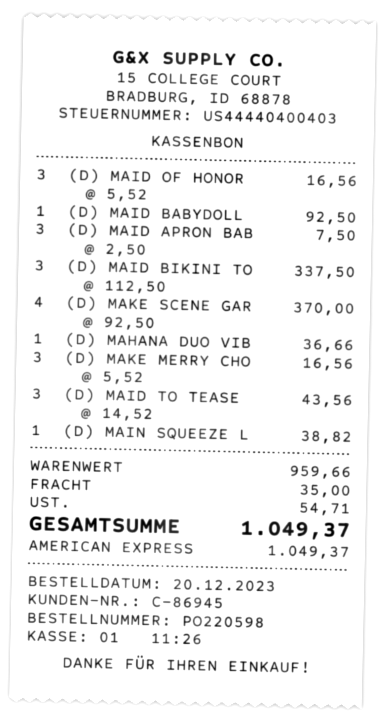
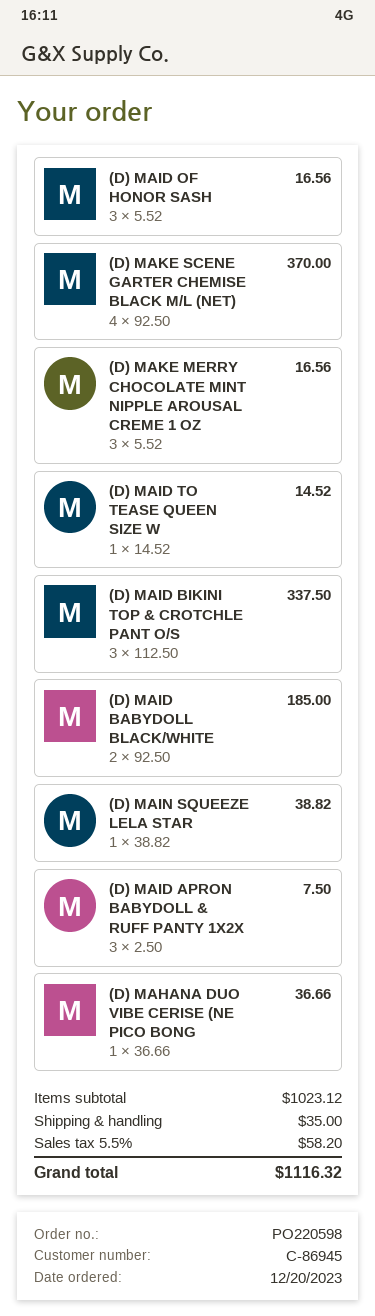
(D) MAID BABYDOLL: 1 x 92.50 = 92.50 -> 2 x 92.50 = 185.00
(D) MAID TO TEASE: 3 x 14.52 = 43.56 -> 1 x 14.52 = 14.52
subtotal: 959.66 -> 1023.12
tax: 54.71 -> 58.20
total: 1049.37 -> 1116.32

